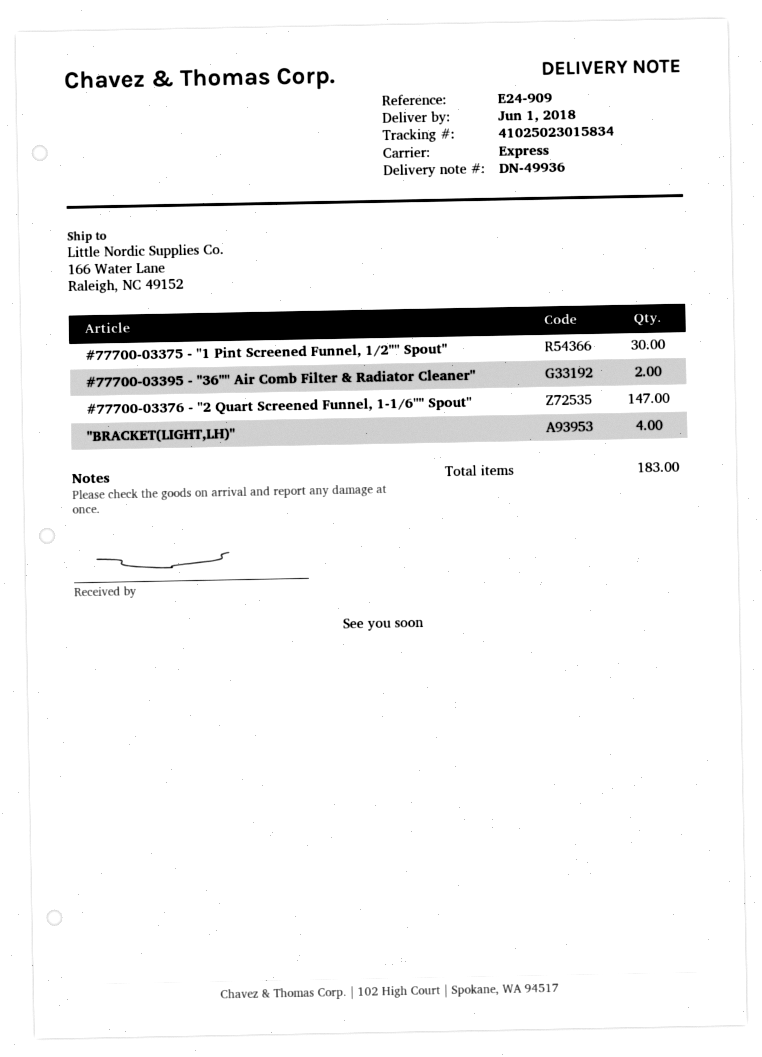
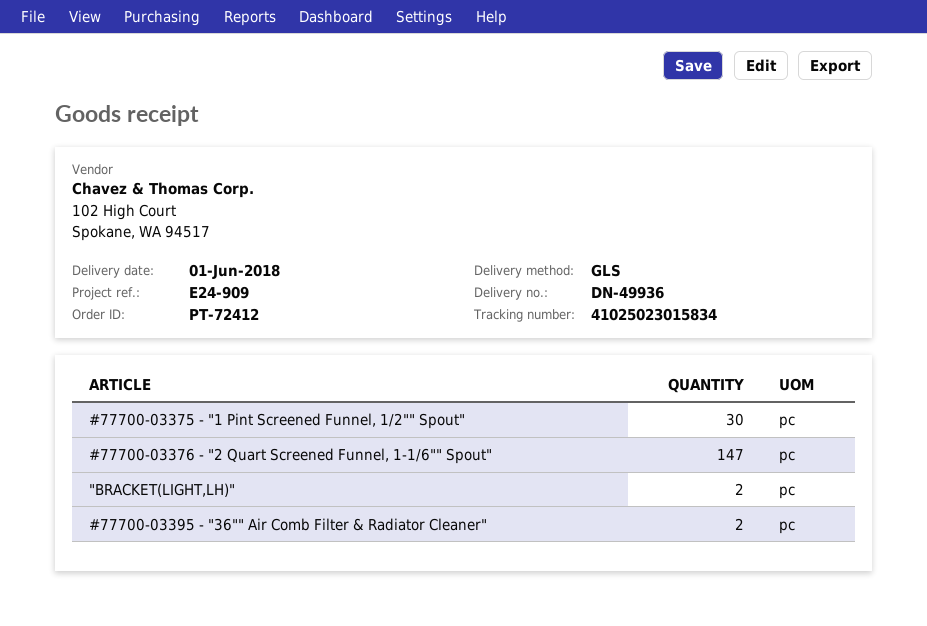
shipping method: express -> GLS
"BRACKET(LIGHT,LH)": 4 -> 2

